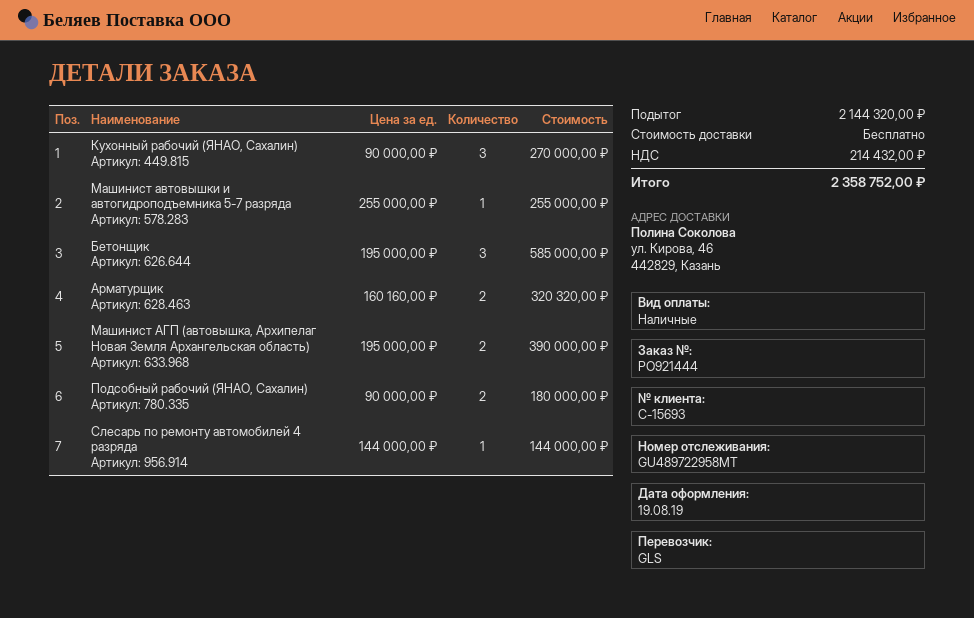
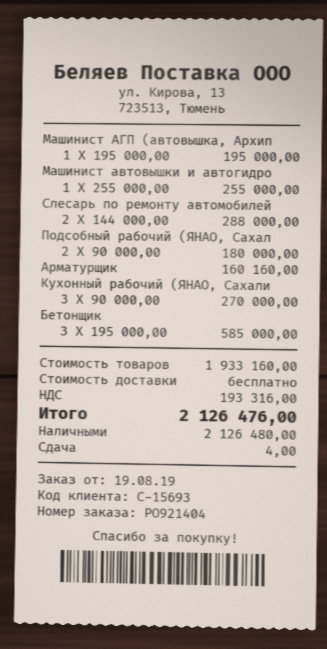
order number: PO921444 -> PO921404
Арматурщик: 2 x 160160.00 = 320320.00 -> 1 x 160160.00 = 160160.00
Машинист АГП (автовышка, Архипелаг Новая Земля Архангельская область): 2 x 195000.00 = 390000.00 -> 1 x 195000.00 = 195000.00
Cлесарь по ремонту автомобилей 4 разряда: 1 x 144000.00 = 144000.00 -> 2 x 144000.00 = 288000.00
subtotal: 2144320.00 -> 1933160.00
tax: 214432.00 -> 193316.00
total: 2358752.00 -> 2126476.00

